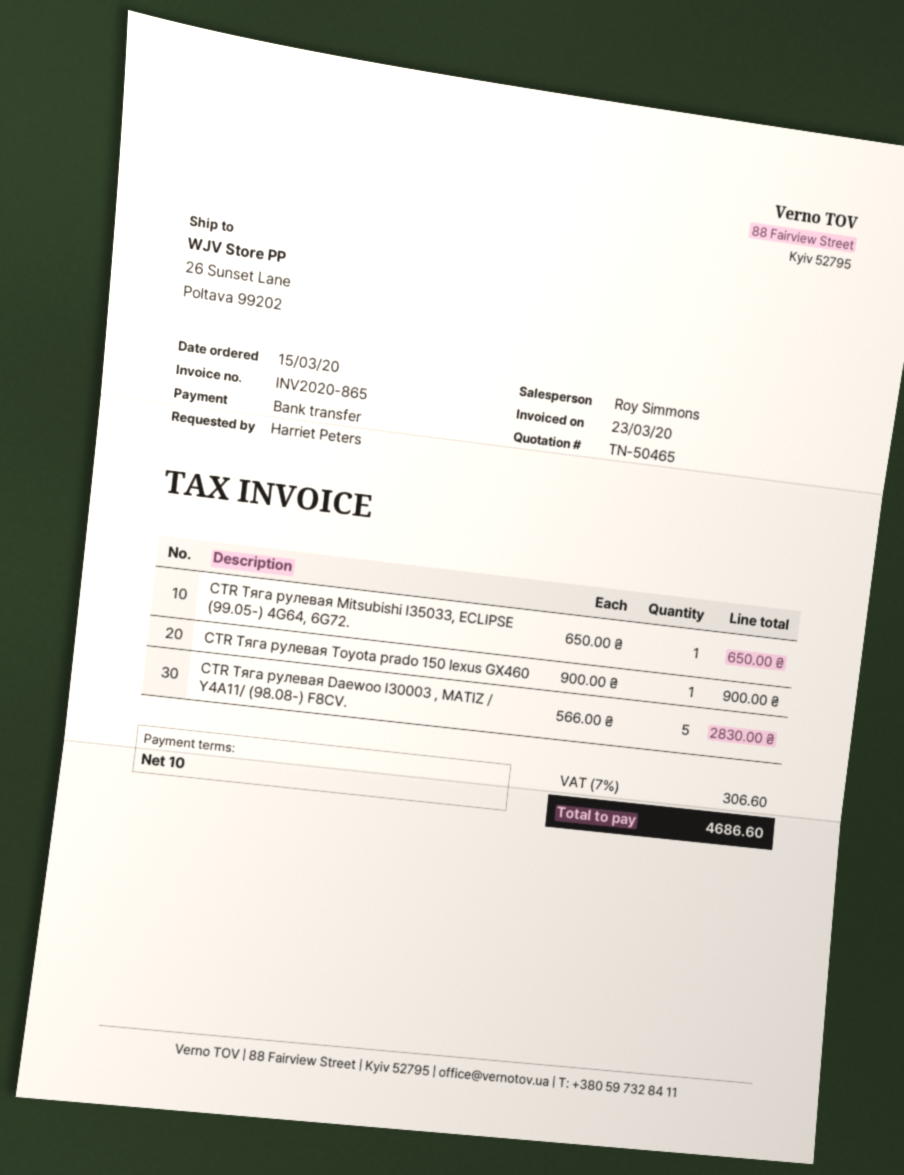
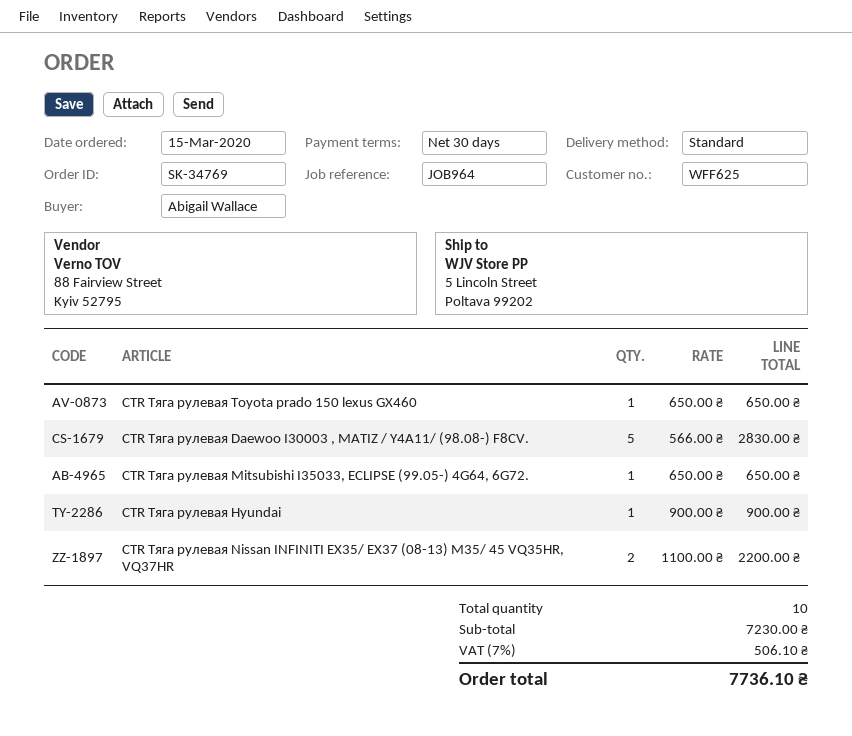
payment terms: 10 days -> 30 days
ordered by: Harriet Peters -> Abigail Wallace
ship to: 26 Sunset Lane, Poltava 99202 -> 5 Lincoln Street, Poltava 99202
CTR Тяга рулевая Toyota prado 150 lexus GX460: 1 x 900.00 = 900.00 -> 1 x 650.00 = 650.00
CTR Тяга рулевая Hyundai: none -> 1 x 900.00 = 900.00
CTR Тяга рулевая Nissan INFINITI EX35/ EX37 (08-13) M35/ 45 VQ35HR, VQ37HR: none -> 2 x 1100.00 = 2200.00
tax: 7% = 306.60 -> 7% = 506.10
total: 4686.60 -> 7736.10

